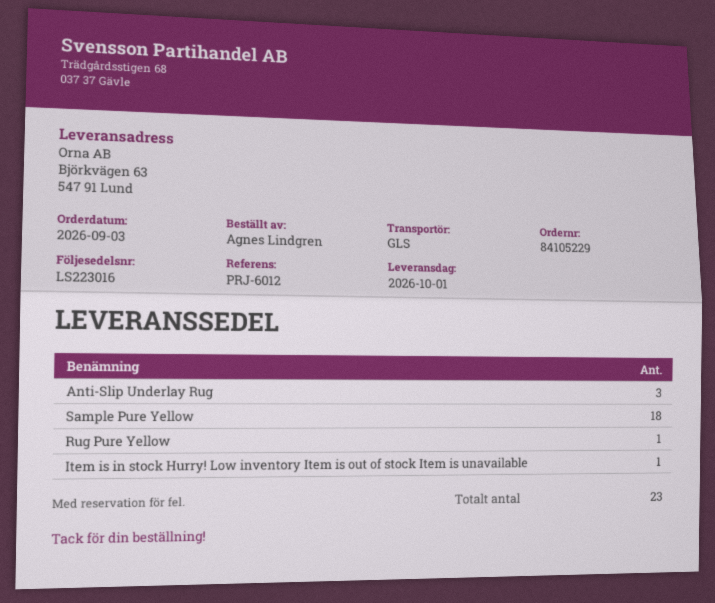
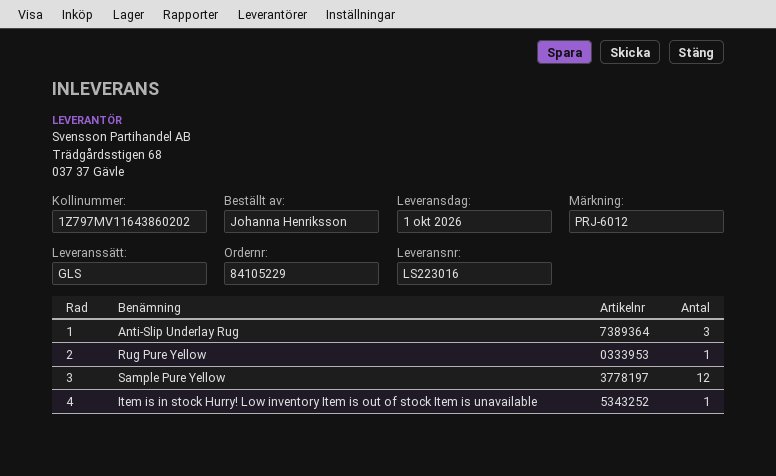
ordered by: Agnes Lindgren -> Johanna Henriksson
Sample Pure Yellow: 18 -> 12

